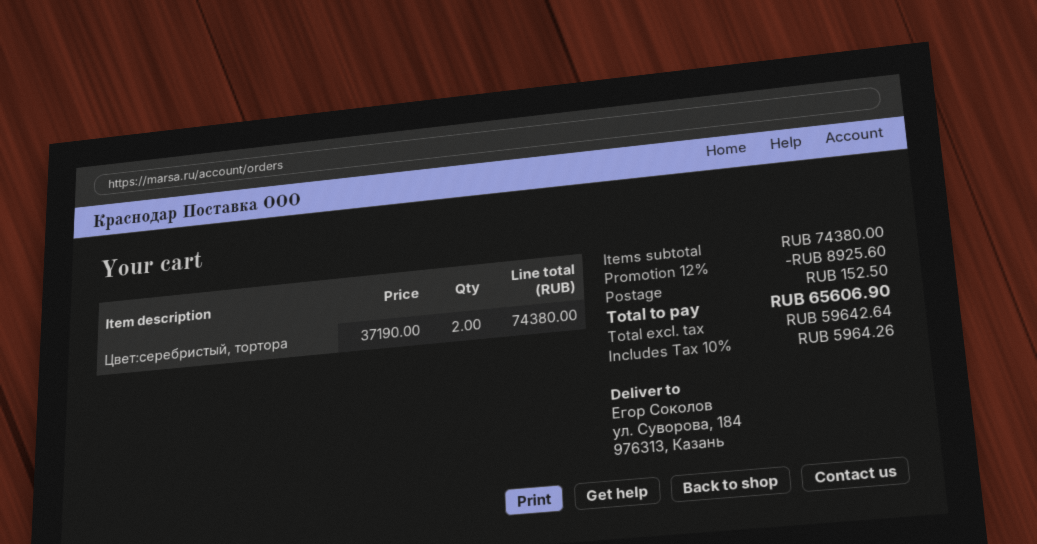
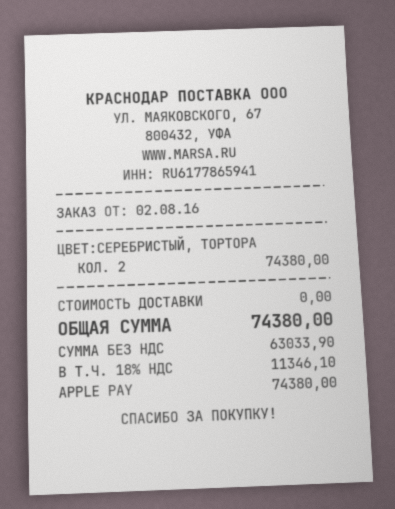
discount: 12% = 8925.60 -> none
shipping: 152.50 -> 0.00
net: 59642.64 -> 63033.90
tax: 10% = 5964.26 -> 18% = 11346.10
total: 65606.90 -> 74380.00

